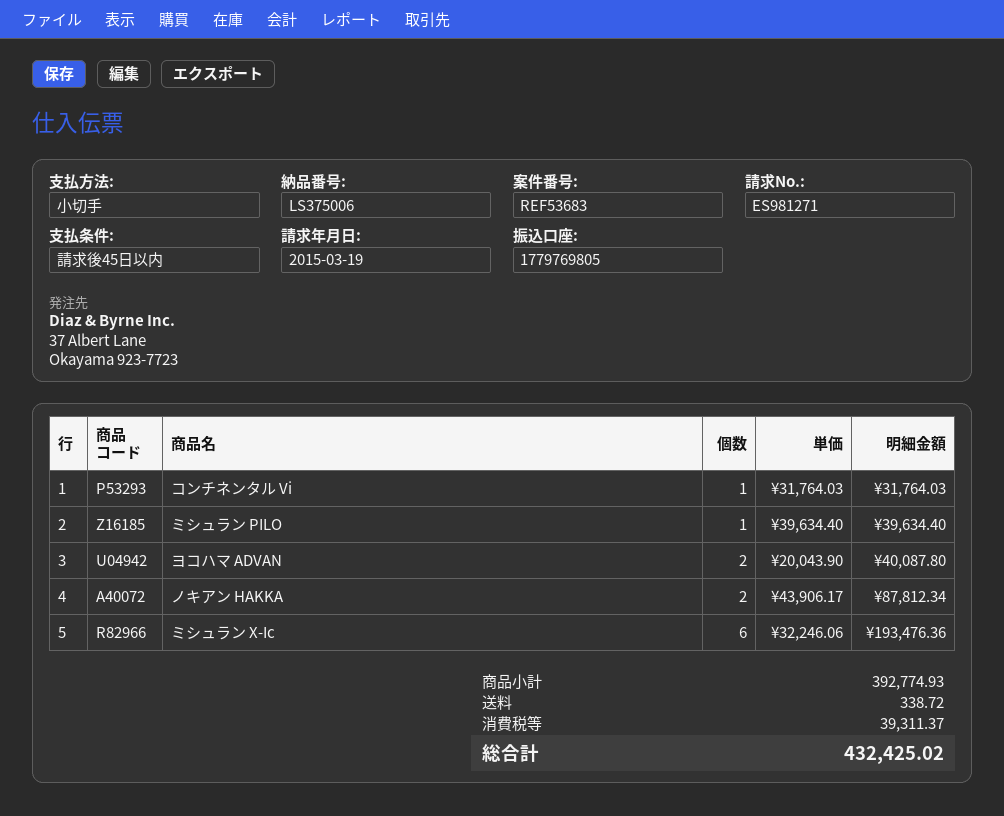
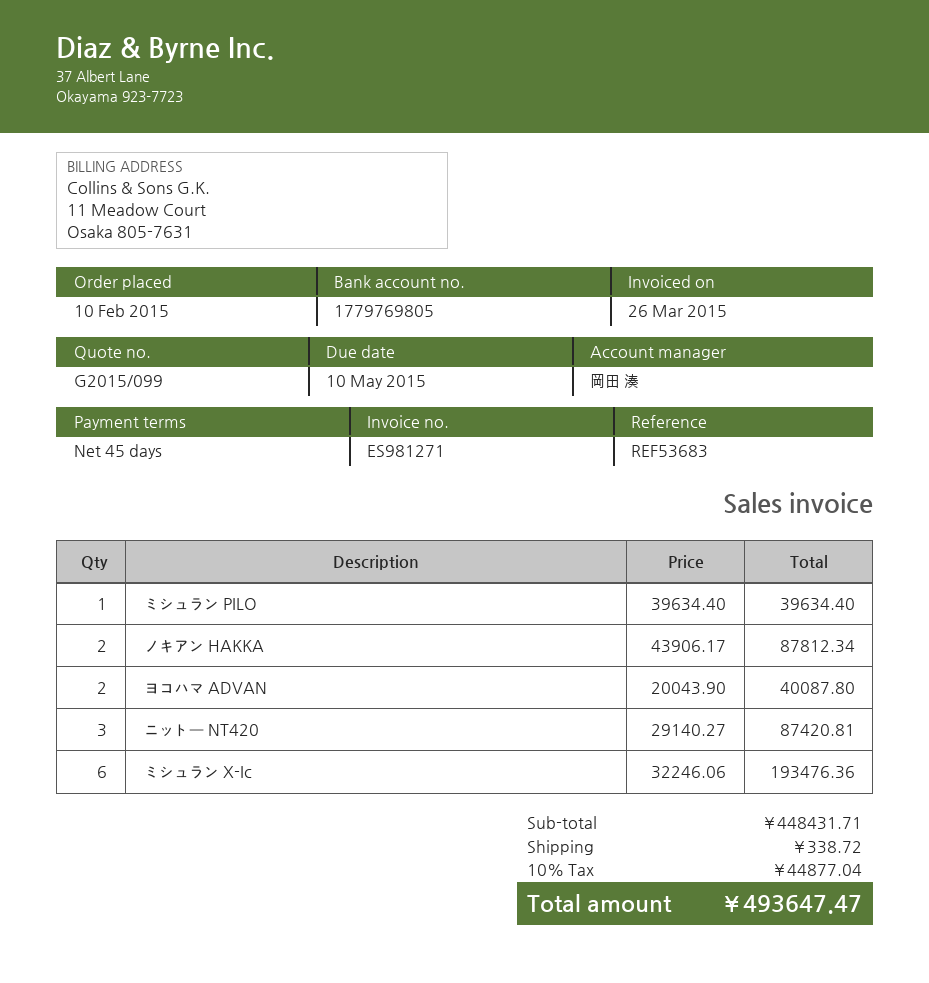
invoice date: 2015-03-19 -> 2015-03-26
コンチネンタル Vi: 1 x 31764.03 = 31764.03 -> none
ニットー NT420: none -> 3 x 29140.27 = 87420.81
subtotal: 392774.93 -> 448431.71
tax: 39311.37 -> 44877.04
total: 432425.02 -> 493647.47

